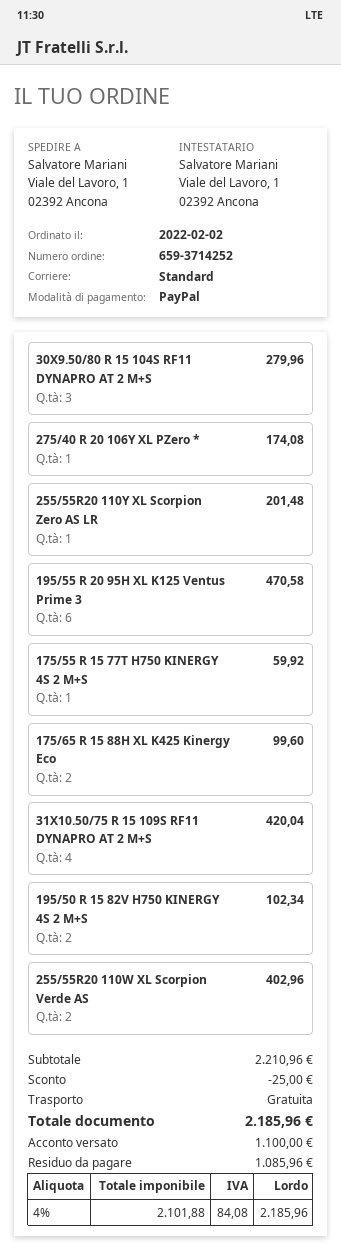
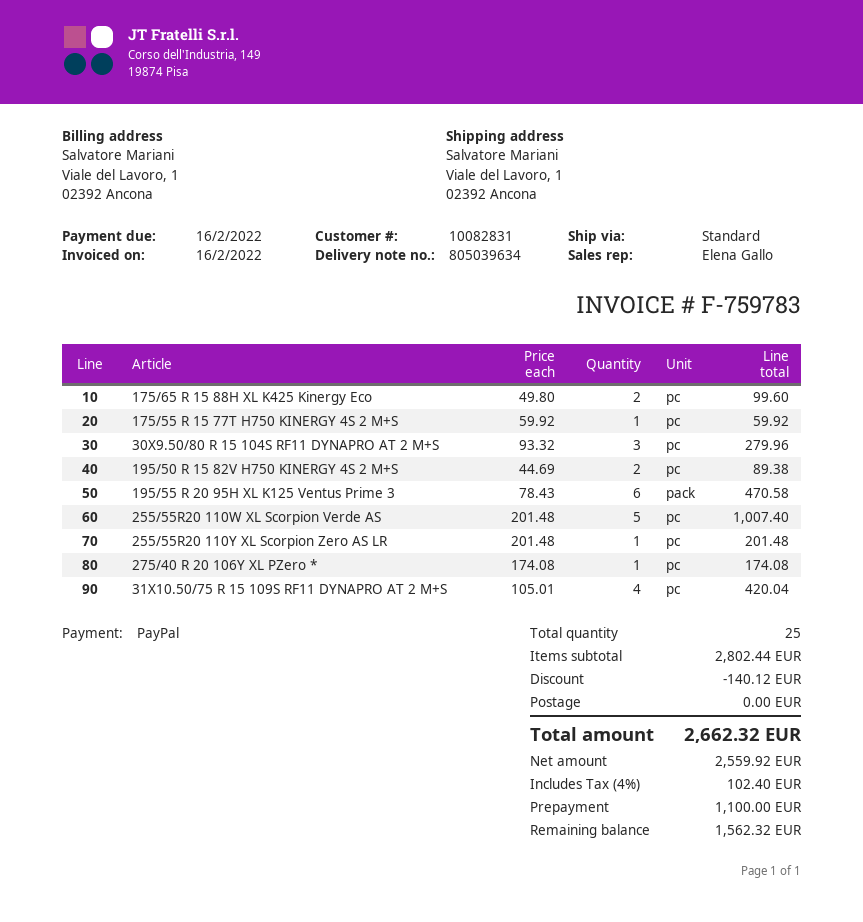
195/50 R 15 82V H750 KINERGY 4S 2 M+S: 2 for 102.34 -> 2 for 89.38
255/55R20 110W XL Scorpion Verde AS: 2 for 402.96 -> 5 for 1007.40
subtotal: 2210.96 -> 2802.44
discount: 25.00 -> 140.12
net: 2101.88 -> 2559.92
tax: 4% = 84.08 -> 4% = 102.40
total: 2185.96 -> 2662.32
balance: 1085.96 -> 1562.32

